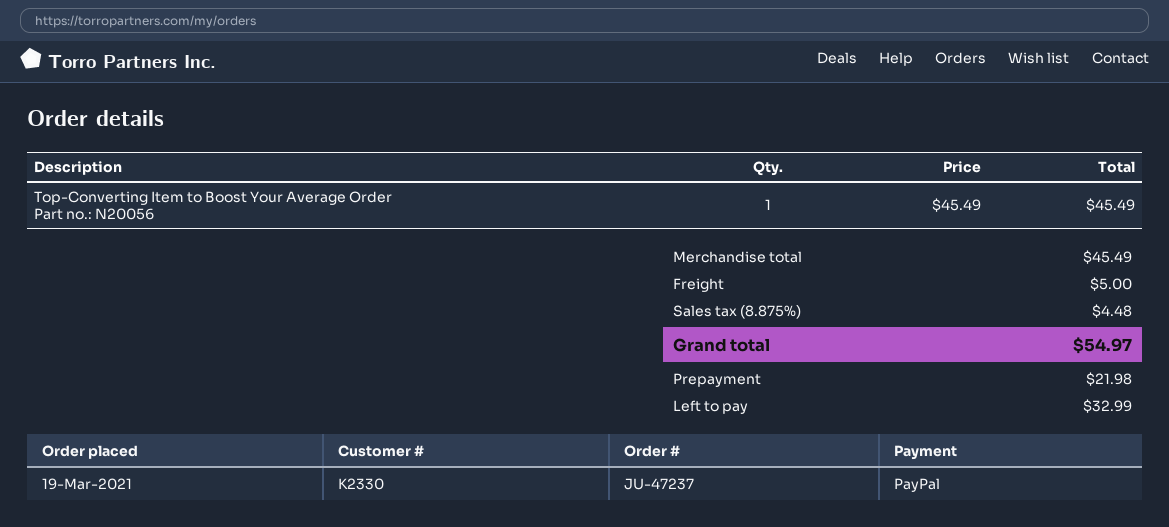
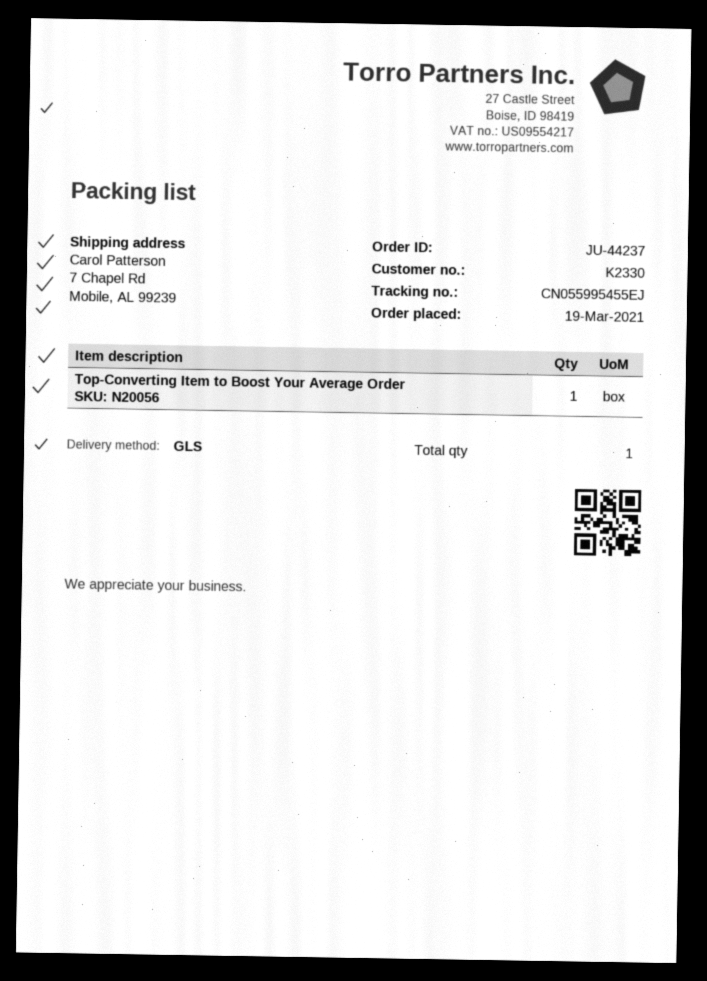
order number: JU-47237 -> JU-44237

